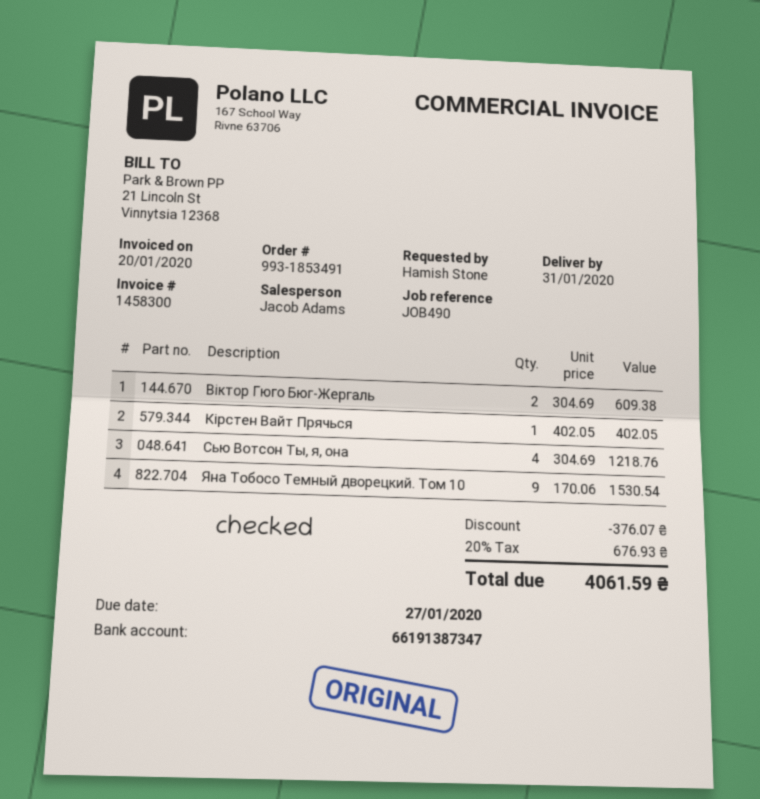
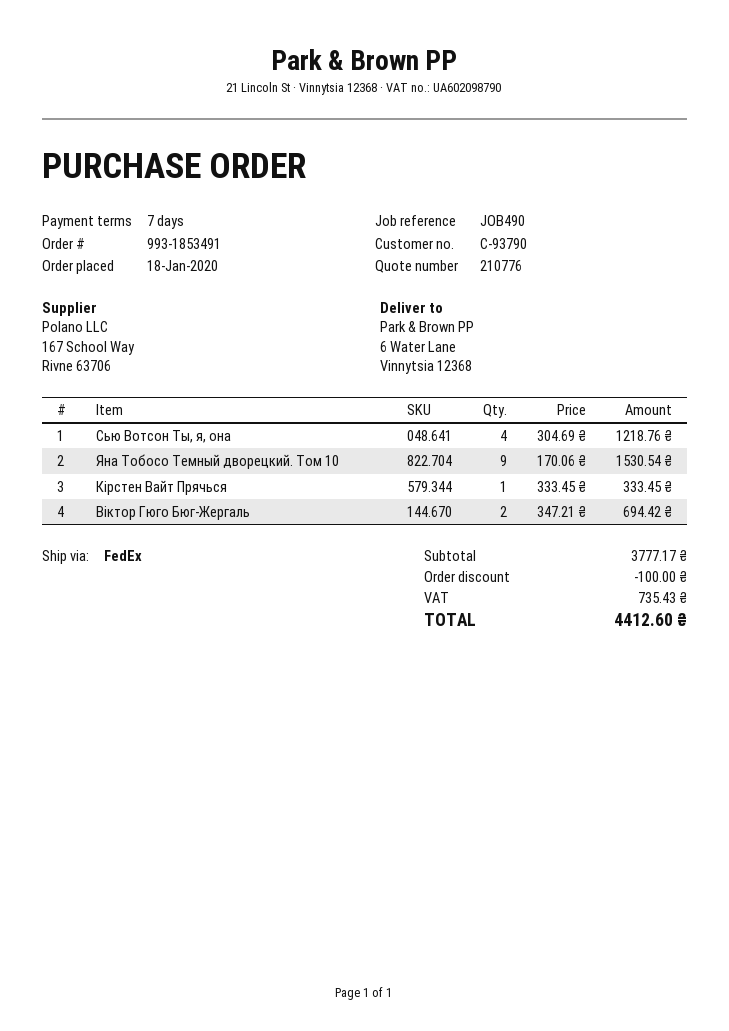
Віктор Гюго Бюг-Жергаль: 2 x 304.69 = 609.38 -> 2 x 347.21 = 694.42
Кірстен Вайт Прячься: 1 x 402.05 = 402.05 -> 1 x 333.45 = 333.45
discount: 376.07 -> 100.00
tax: 676.93 -> 735.43
total: 4061.59 -> 4412.60

